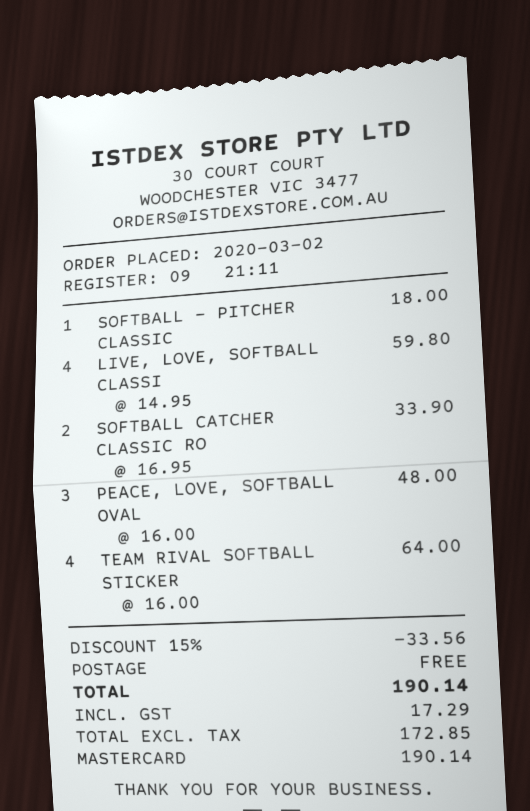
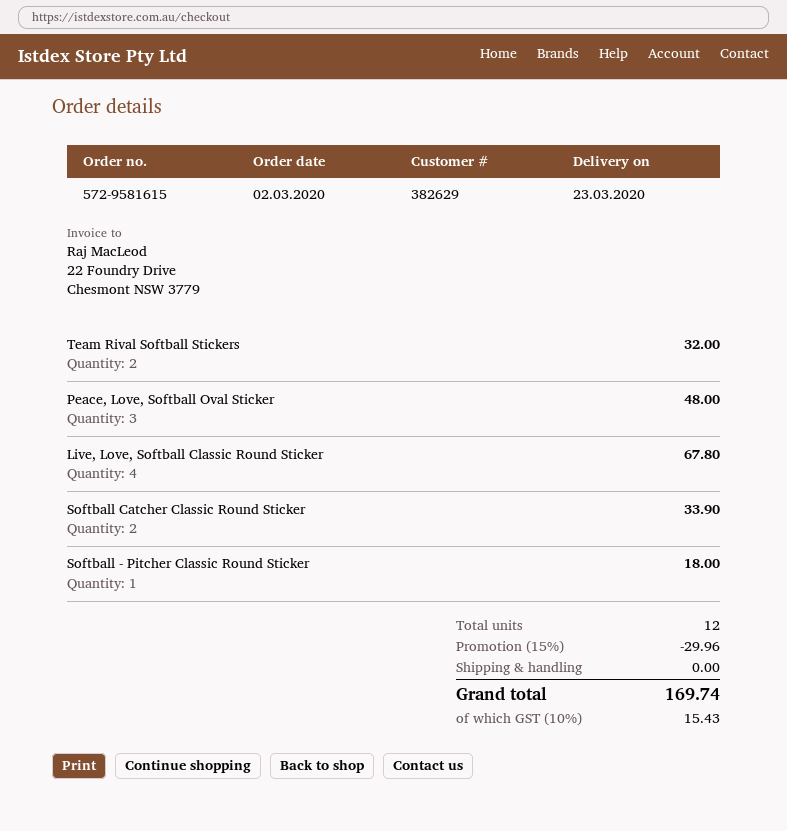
LIVE, LOVE, SOFTBALL CLASSI: 4 for 59.80 -> 4 for 67.80
TEAM RIVAL SOFTBALL STICKER: 4 for 64.00 -> 2 for 32.00
discount: 15% = 33.56 -> 15% = 29.96
tax: 17.29 -> 15.43
total: 190.14 -> 169.74

